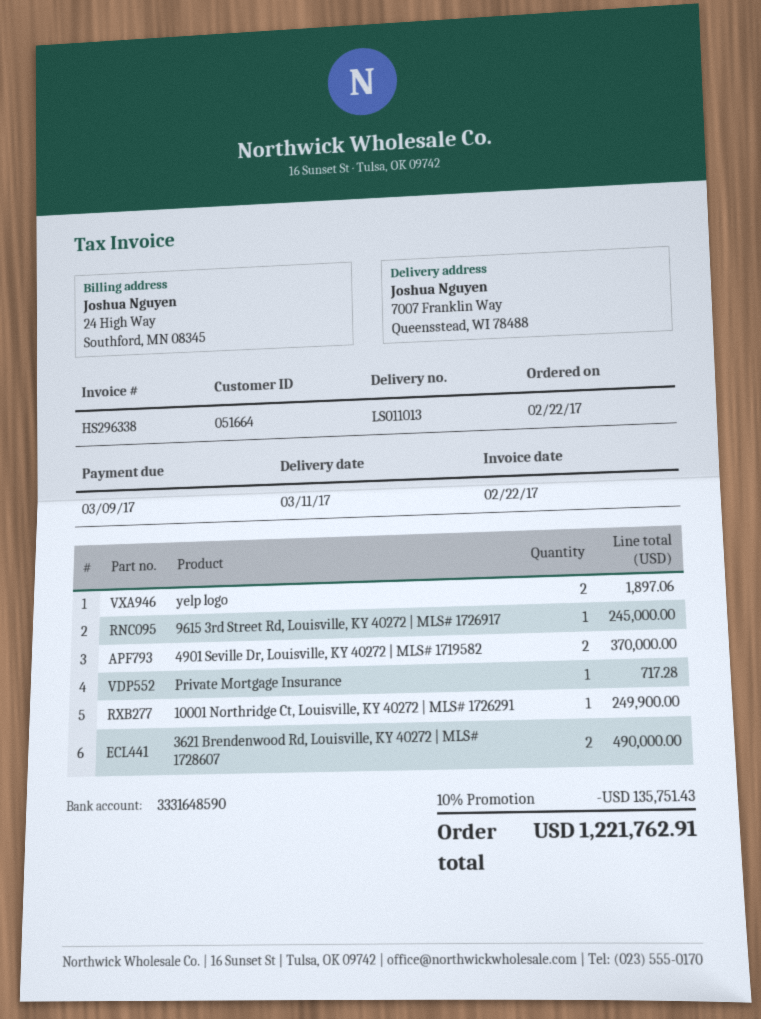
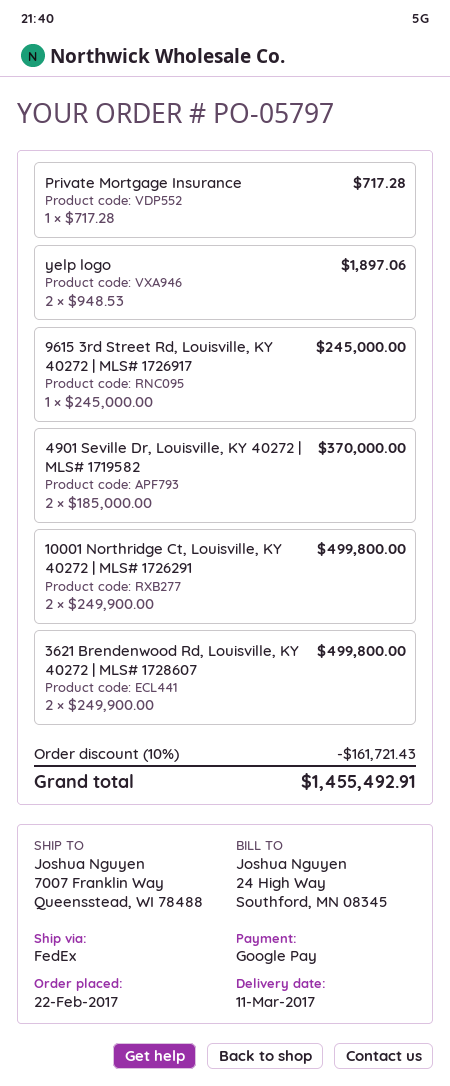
10001 Northridge Ct, Louisville, KY 40272 | MLS# 1726291: 1 for 249900.00 -> 2 for 499800.00
3621 Brendenwood Rd, Louisville, KY 40272 | MLS# 1728607: 2 for 490000.00 -> 2 for 499800.00
discount: 10% = 135751.43 -> 10% = 161721.43
total: 1221762.91 -> 1455492.91

